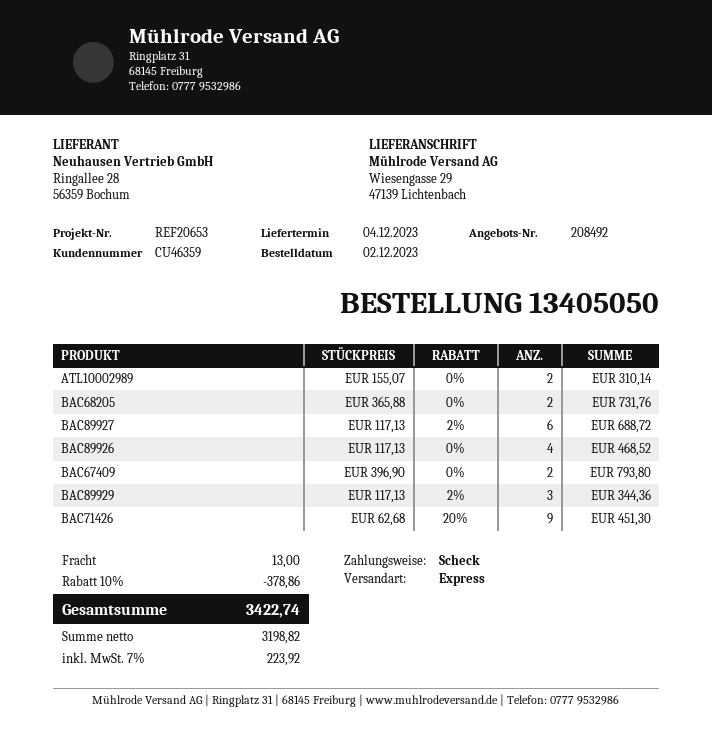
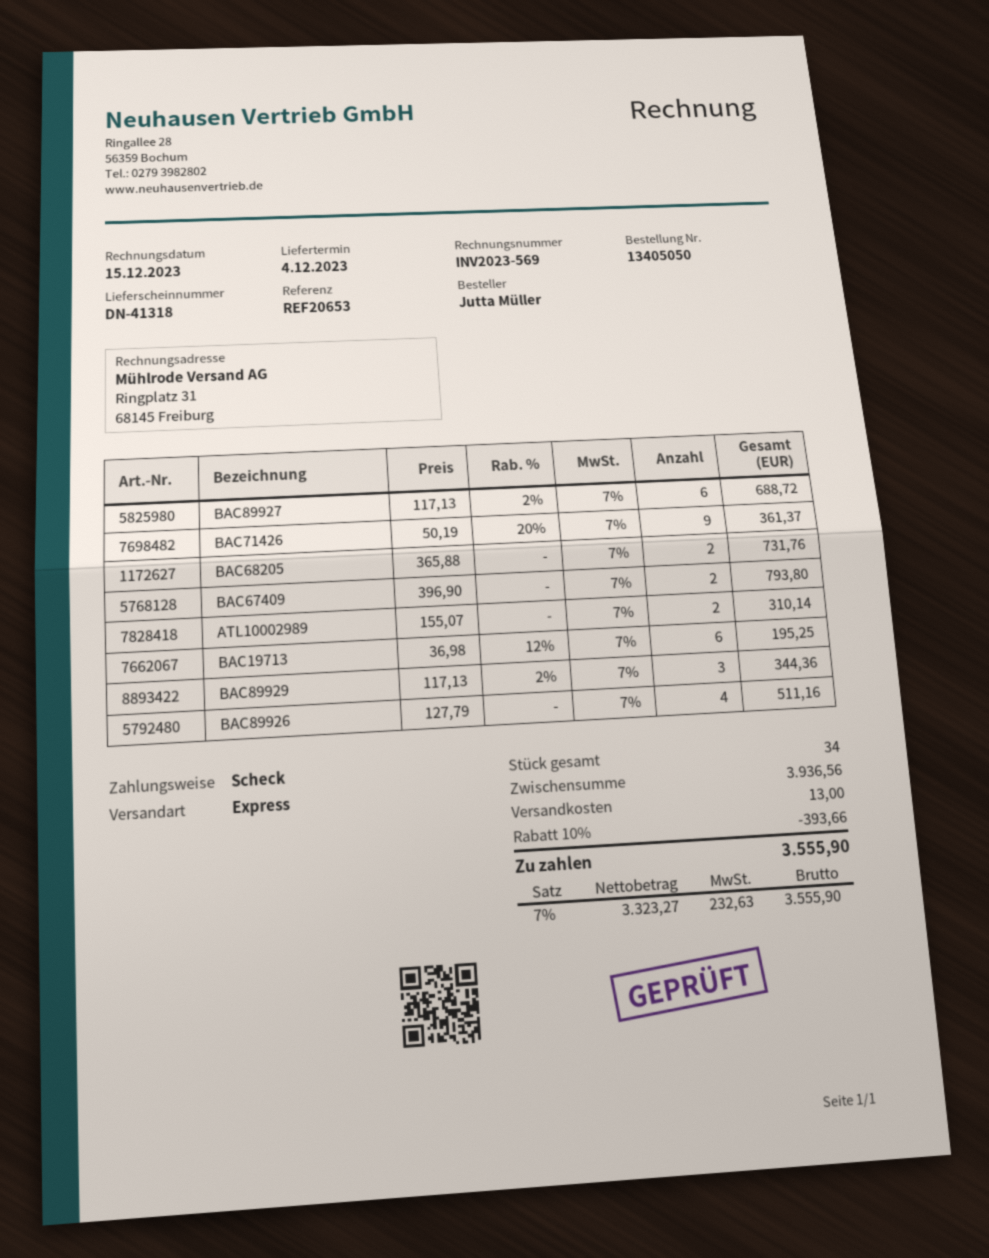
BAC89926: 4 x 117.13 = 468.52 -> 4 x 127.79 = 511.16
BAC71426: 9 x 62.68 - 20% = 451.30 -> 9 x 50.19 - 20% = 361.37
BAC19713: none -> 6 x 36.98 - 12% = 195.25
discount: 10% = 378.86 -> 10% = 393.66
net: 3198.82 -> 3323.27
tax: 7% = 223.92 -> 7% = 232.63
total: 3422.74 -> 3555.90

